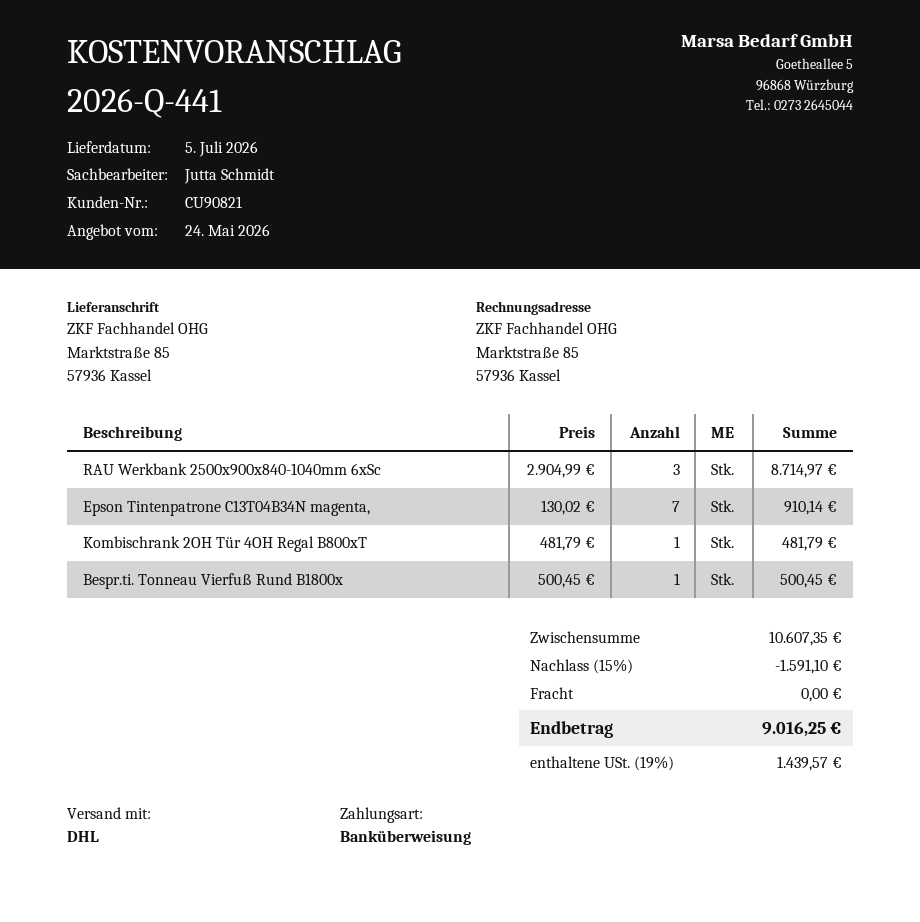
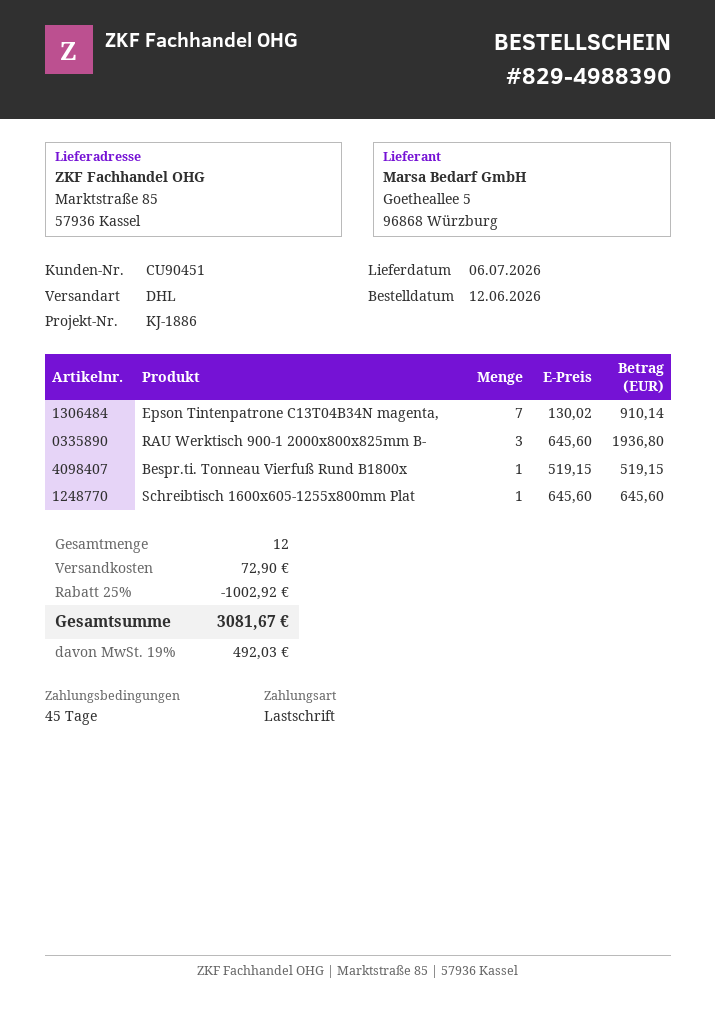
delivery date: 2026-07-05 -> 2026-07-06
customer number: CU90821 -> CU90451
payment method: bank transfer -> direct debit
RAU Werkbank 2500x900x840-1040mm 6xSc: 3 x 2904.99 = 8714.97 -> none
Kombischrank 2OH Tür 4OH Regal B800xT: 1 x 481.79 = 481.79 -> none
Bespr.ti. Tonneau Vierfuß Rund B1800x: 1 x 500.45 = 500.45 -> 1 x 519.15 = 519.15
RAU Werktisch 900-1 2000x800x825mm B-: none -> 3 x 645.60 = 1936.80
Schreibtisch 1600x605-1255x800mm Plat: none -> 1 x 645.60 = 645.60
discount: 15% = 1591.10 -> 25% = 1002.92
shipping: 0.00 -> 72.90
tax: 19% = 1439.57 -> 19% = 492.03
total: 9016.25 -> 3081.67

